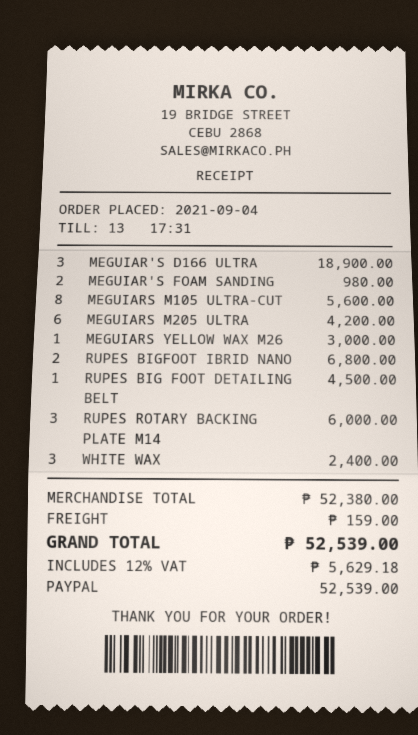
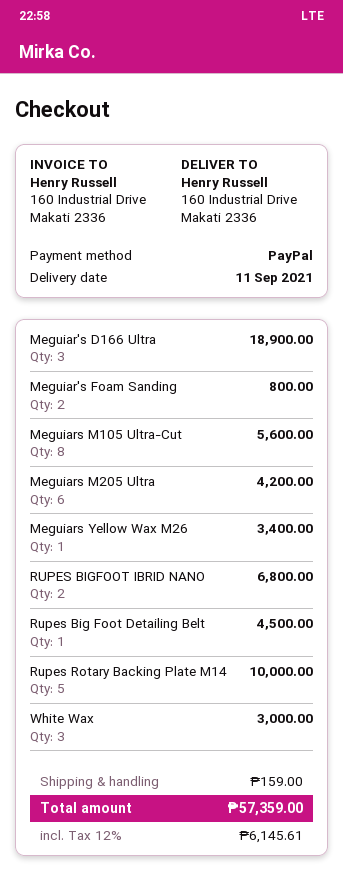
MEGUIAR'S FOAM SANDING: 2 for 980.00 -> 2 for 800.00
MEGUIARS YELLOW WAX M26: 1 for 3000.00 -> 1 for 3400.00
RUPES ROTARY BACKING PLATE M14: 3 for 6000.00 -> 5 for 10000.00
WHITE WAX: 3 for 2400.00 -> 3 for 3000.00
tax: 12% = 5629.18 -> 12% = 6145.61
total: 52539.00 -> 57359.00

